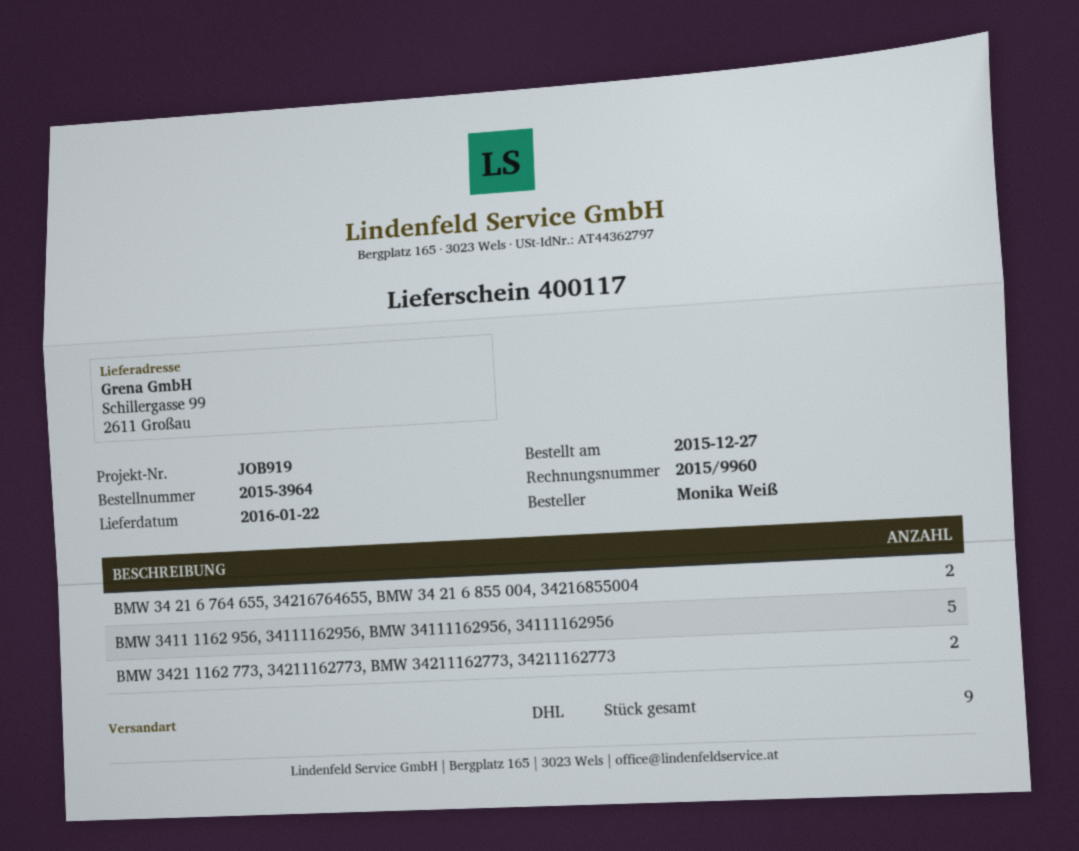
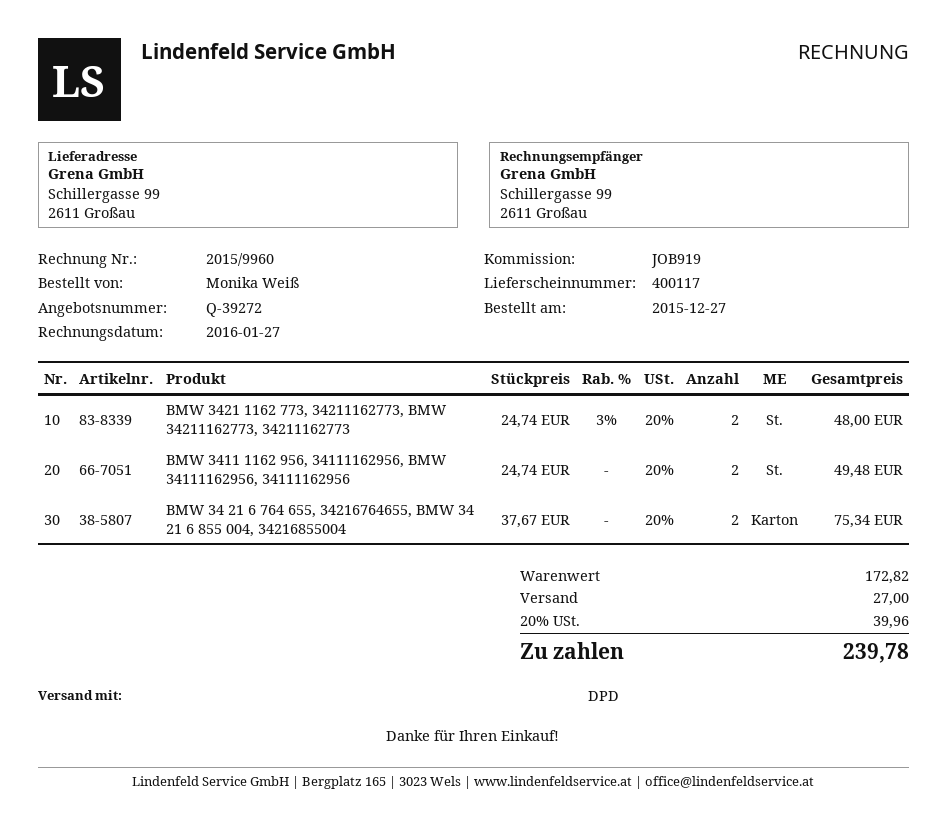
shipping method: DHL -> DPD
BMW 3411 1162 956, 34111162956, BMW 34111162956, 34111162956: 5 -> 2

